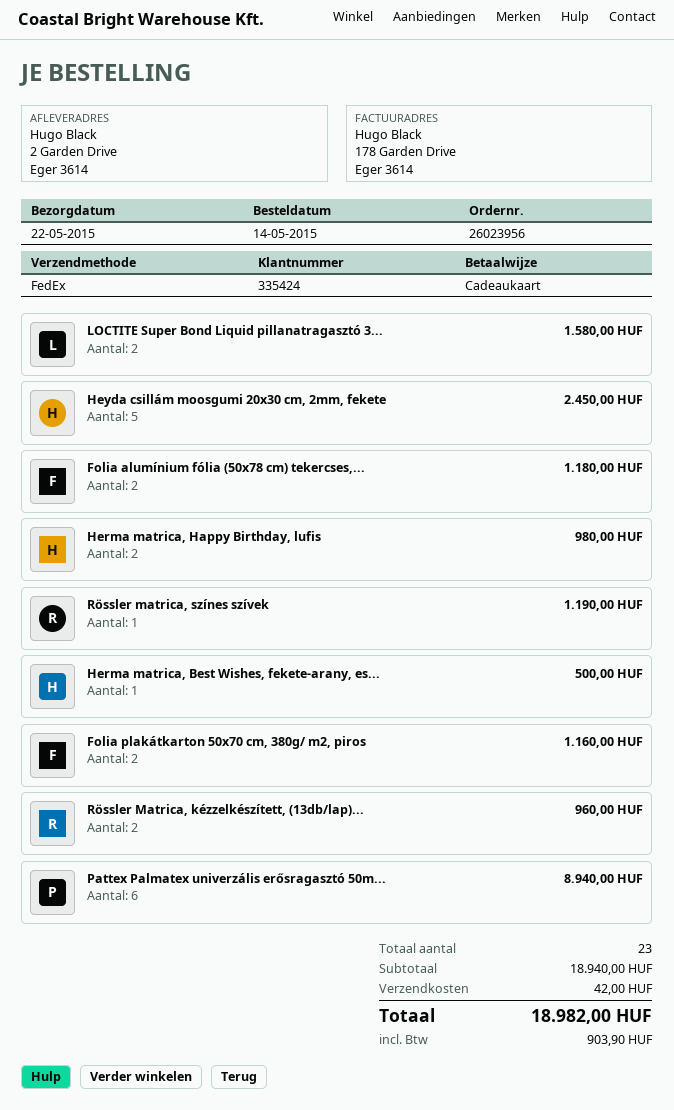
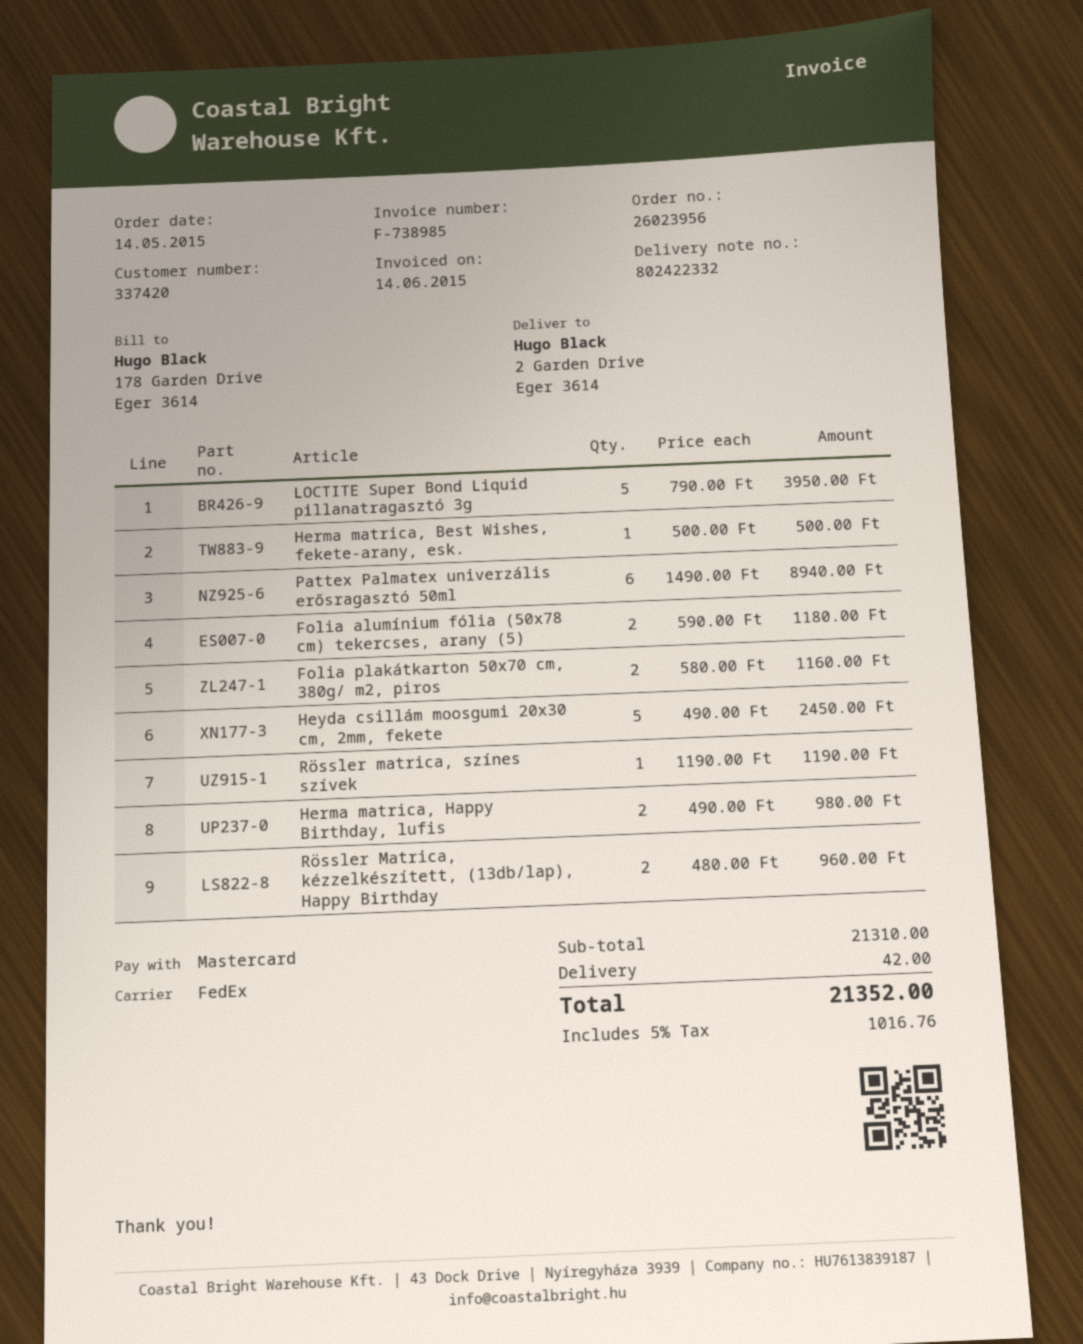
customer number: 335424 -> 337420
payment method: gift card -> Mastercard
LOCTITE Super Bond Liquid pillanatragasztó 3...: 2 for 1580.00 -> 5 for 3950.00
subtotal: 18940.00 -> 21310.00
tax: 903.90 -> 1016.76
total: 18982.00 -> 21352.00

